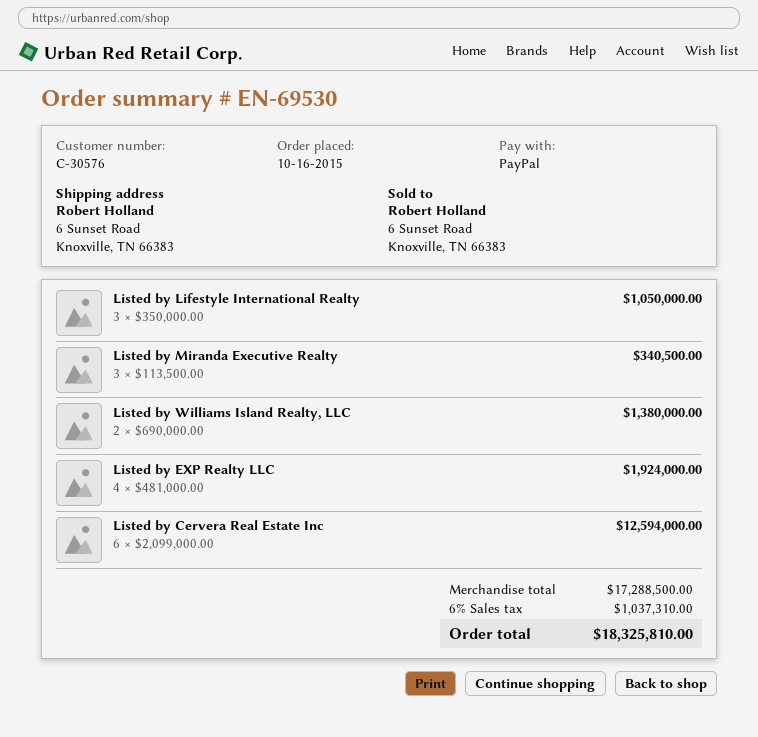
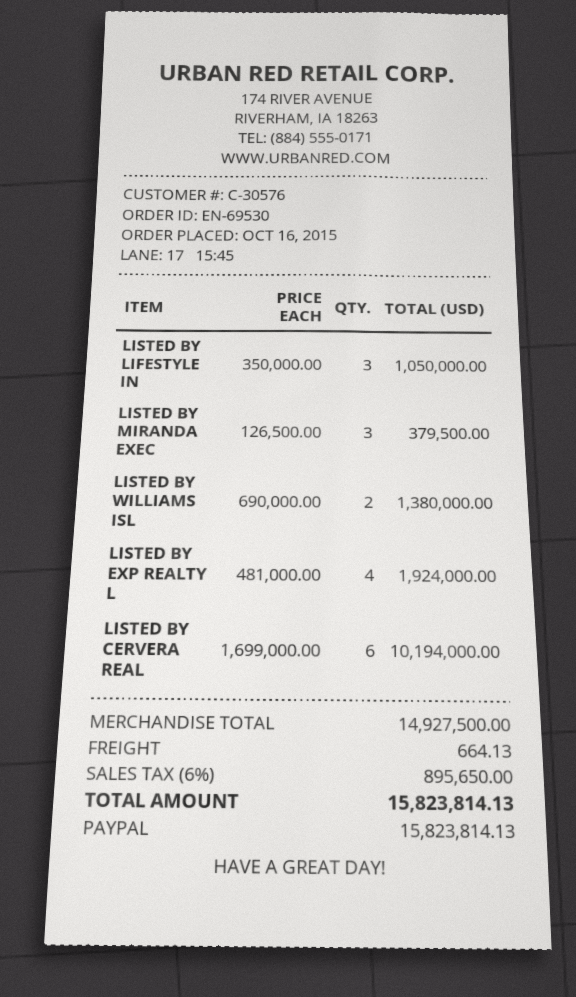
Listed by Miranda Executive Realty: 3 x 113500.00 = 340500.00 -> 3 x 126500.00 = 379500.00
Listed by Cervera Real Estate Inc: 6 x 2099000.00 = 12594000.00 -> 6 x 1699000.00 = 10194000.00
subtotal: 17288500.00 -> 14927500.00
shipping: none -> 664.13
tax: 6% = 1037310.00 -> 6% = 895650.00
total: 18325810.00 -> 15823814.13

